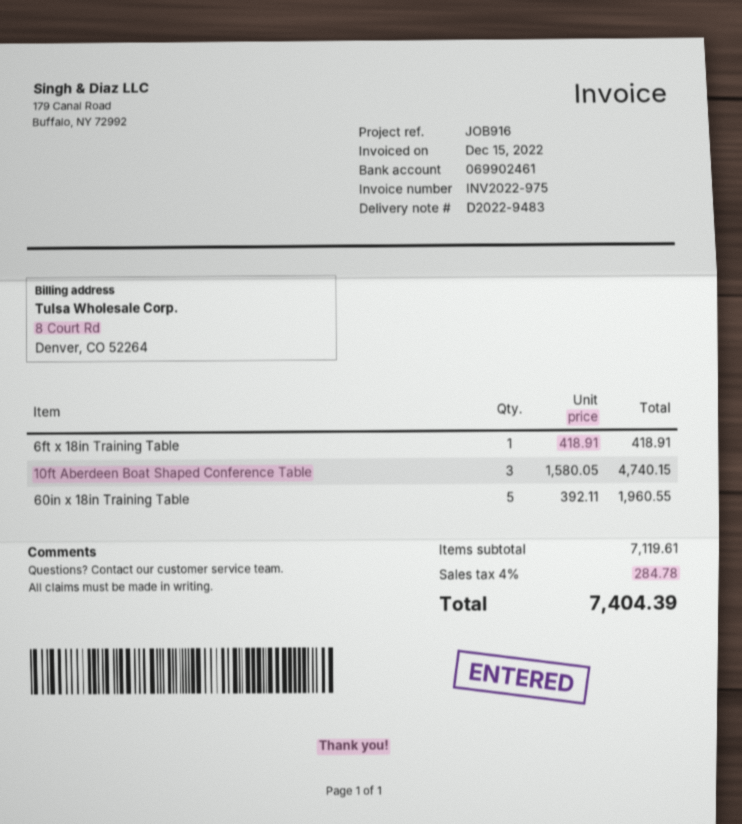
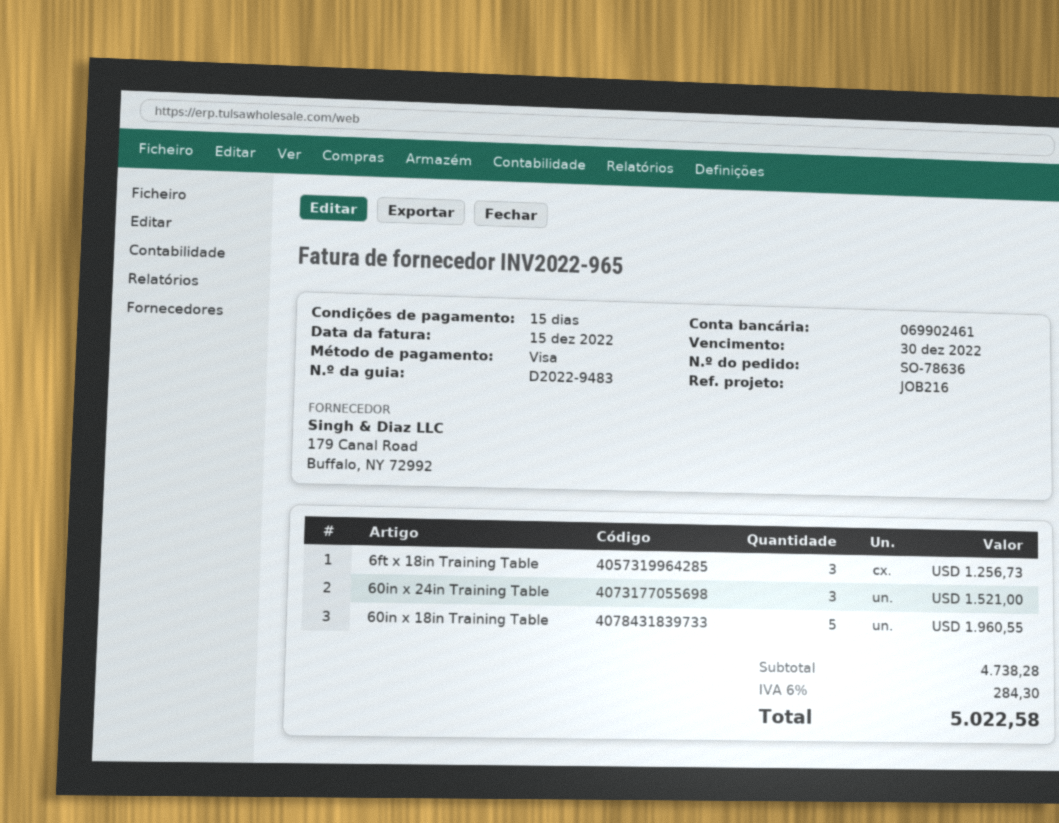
invoice number: INV2022-975 -> INV2022-965
reference: JOB916 -> JOB216
6ft x 18in Training Table: 1 for 418.91 -> 3 for 1256.73
10ft Aberdeen Boat Shaped Conference Table: 3 for 4740.15 -> none
60in x 24in Training Table: none -> 3 for 1521.00
subtotal: 7119.61 -> 4738.28
tax: 4% = 284.78 -> 6% = 284.30
total: 7404.39 -> 5022.58

